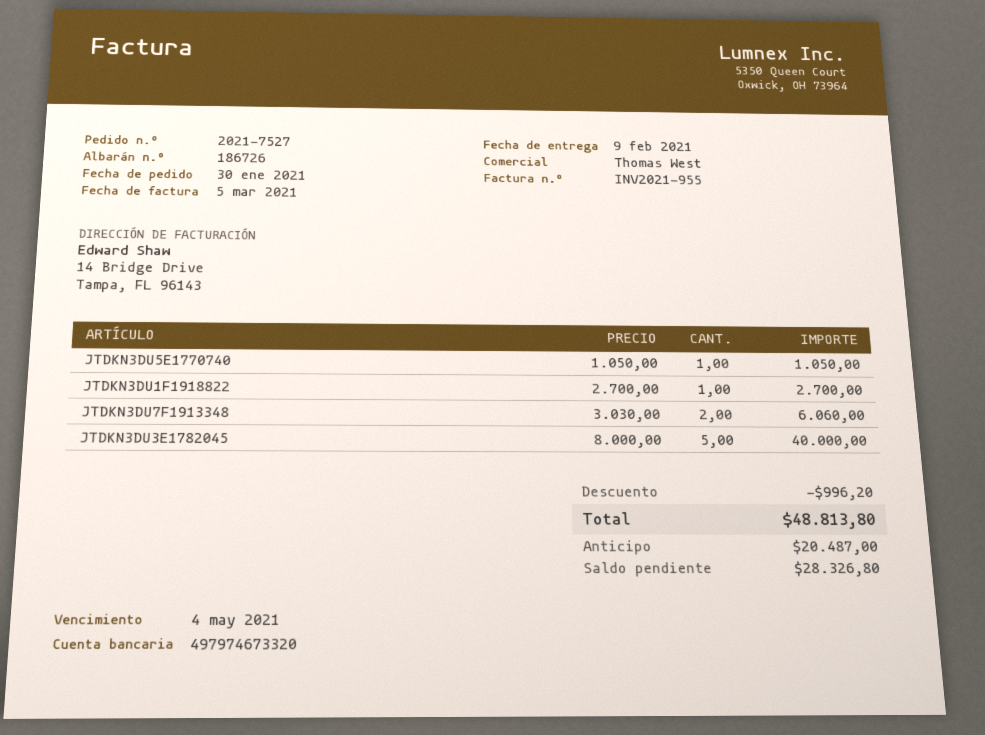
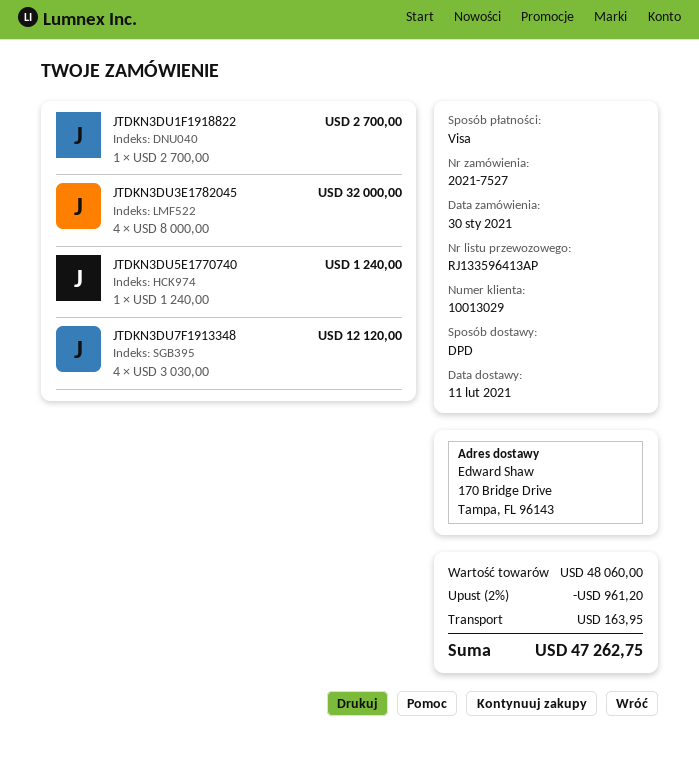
delivery date: 2021-02-09 -> 2021-02-11
JTDKN3DU5E1770740: 1 x 1050.00 = 1050.00 -> 1 x 1240.00 = 1240.00
JTDKN3DU7F1913348: 2 x 3030.00 = 6060.00 -> 4 x 3030.00 = 12120.00
JTDKN3DU3E1782045: 5 x 8000.00 = 40000.00 -> 4 x 8000.00 = 32000.00
discount: 996.20 -> 961.20
shipping: none -> 163.95
total: 48813.80 -> 47262.75

